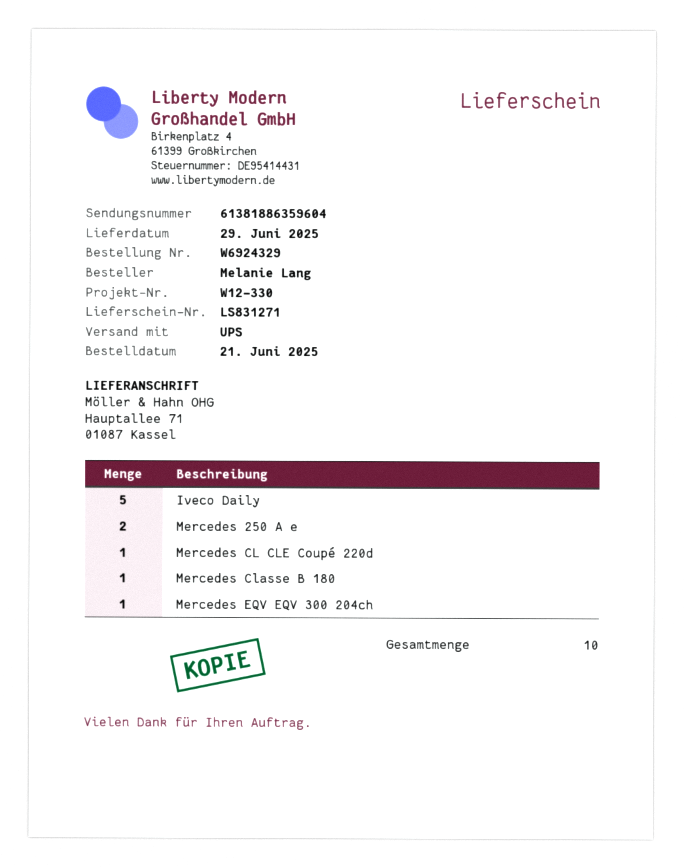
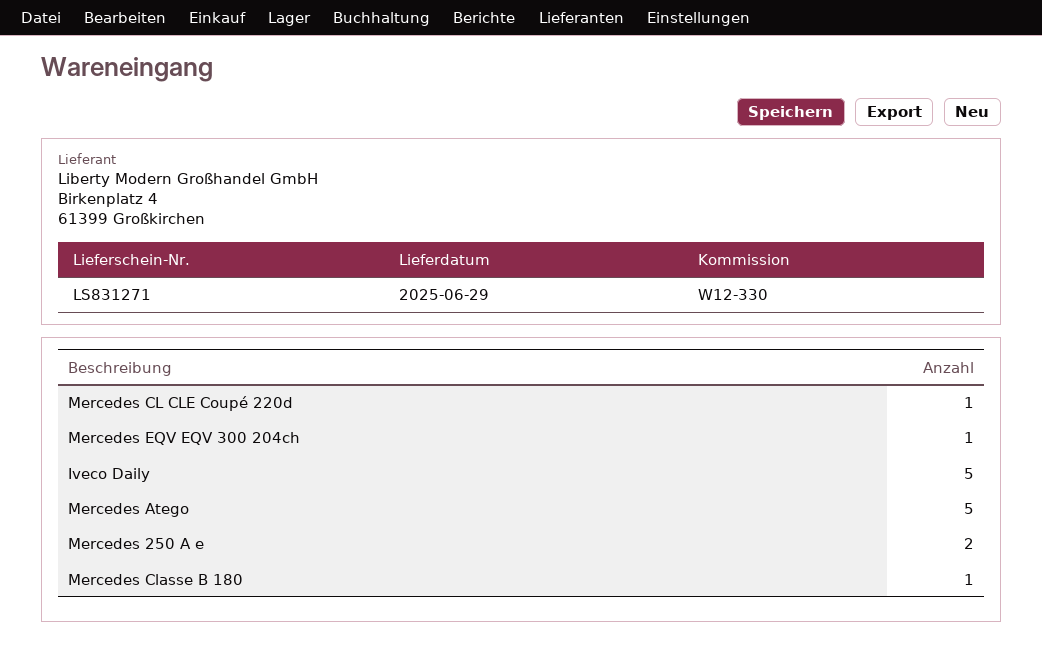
Mercedes Atego: none -> 5

